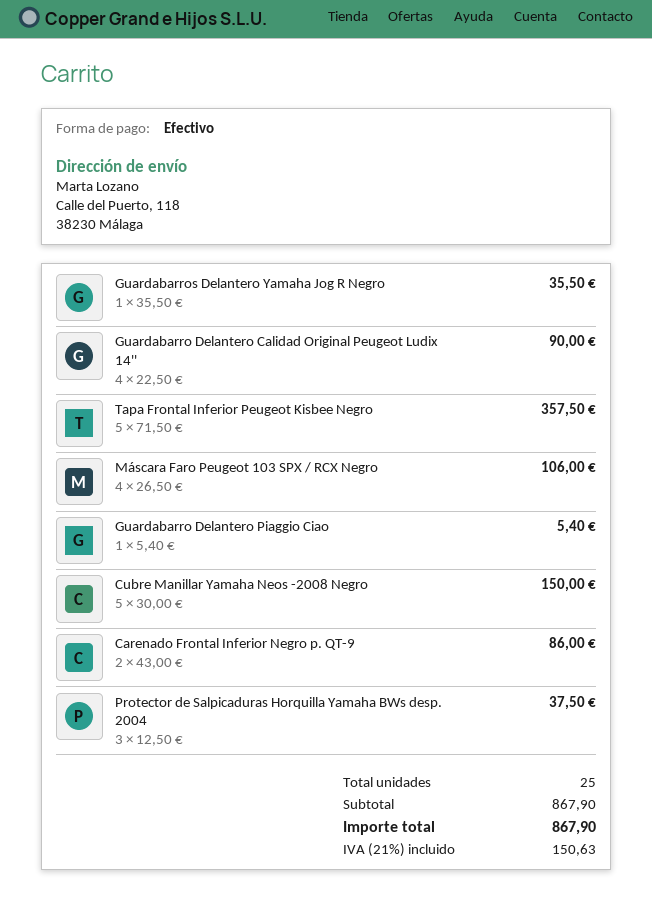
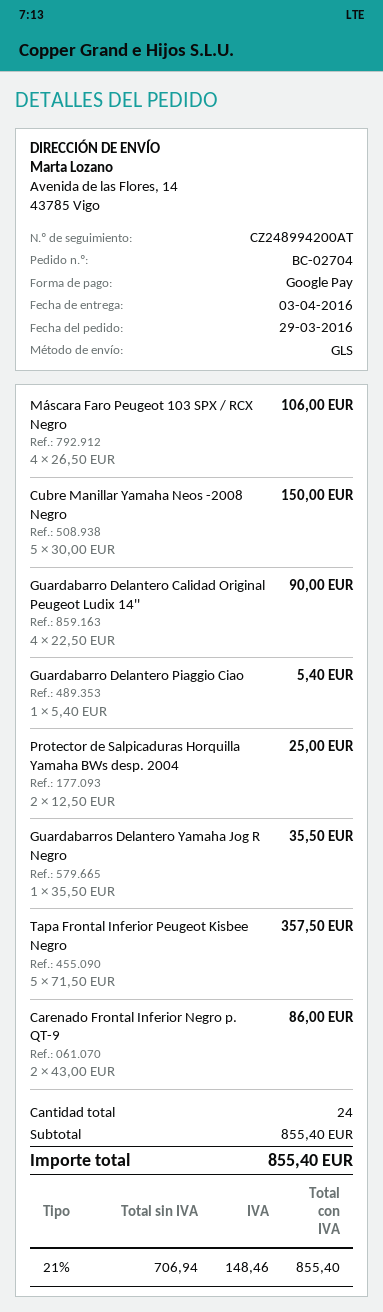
payment method: cash -> Google Pay
ship to: Calle del Puerto, 118, 38230 Málaga -> Avenida de las Flores, 14, 43785 Vigo
Protector de Salpicaduras Horquilla Yamaha BWs desp. 2004: 3 x 12.50 = 37.50 -> 2 x 12.50 = 25.00
total quantity: 25 -> 24
subtotal: 867.90 -> 855.40
tax: 21% = 150.63 -> 21% = 148.46
total: 867.90 -> 855.40

